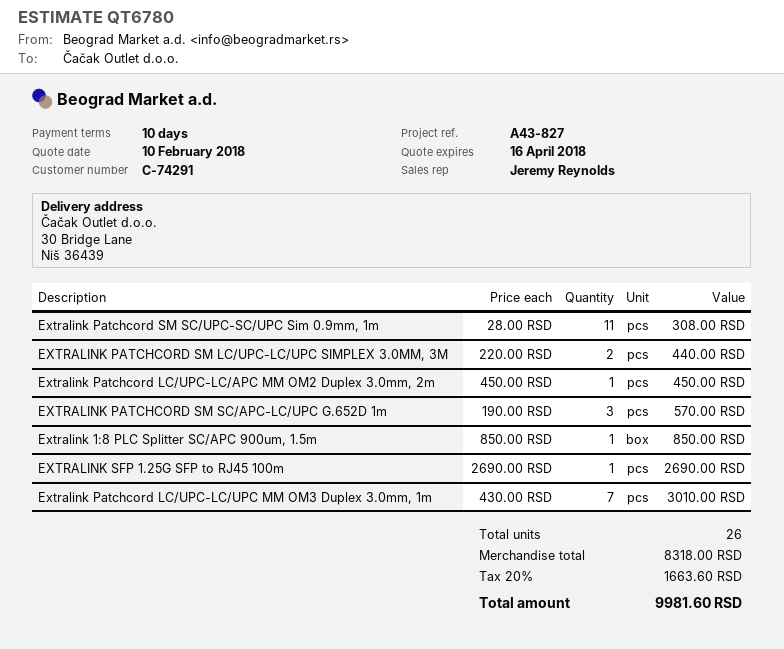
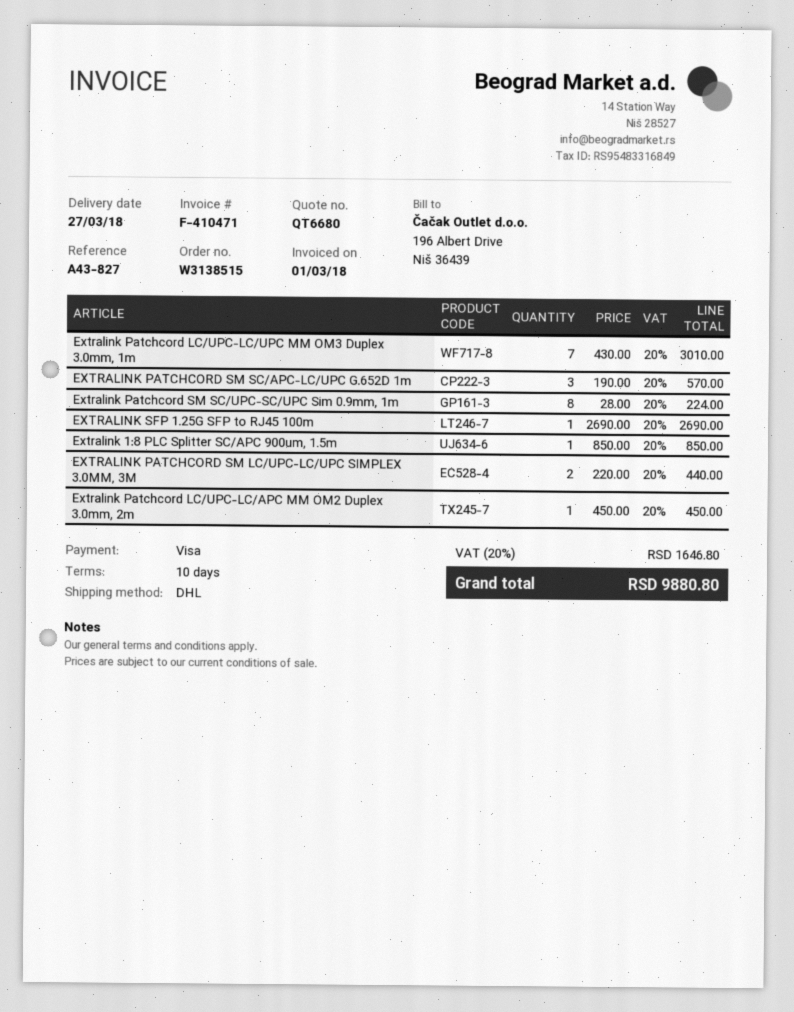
quote number: QT6780 -> QT6680
Extralink Patchcord SM SC/UPC-SC/UPC Sim 0.9mm, 1m: 11 x 28.00 = 308.00 -> 8 x 28.00 = 224.00
tax: 20% = 1663.60 -> 20% = 1646.80
total: 9981.60 -> 9880.80

